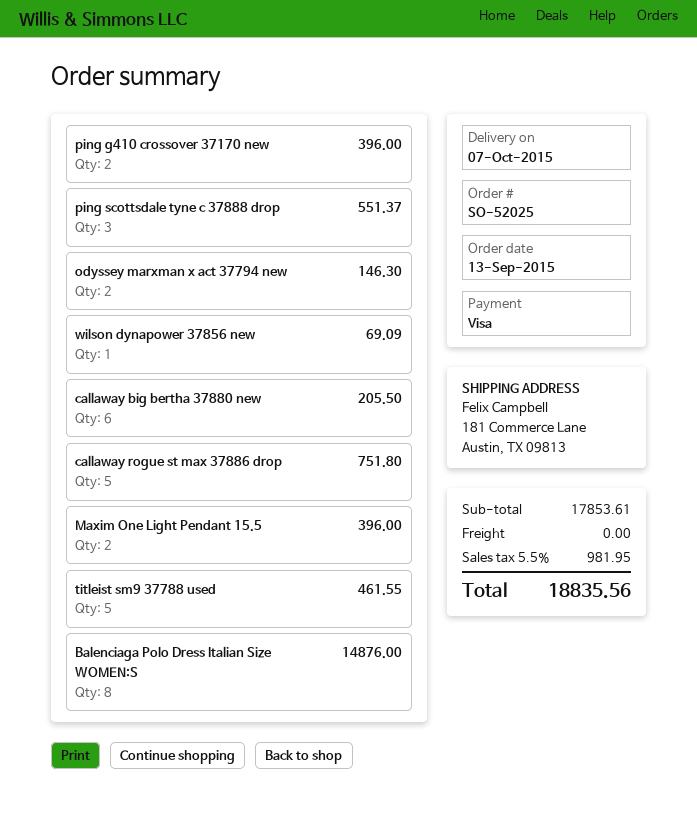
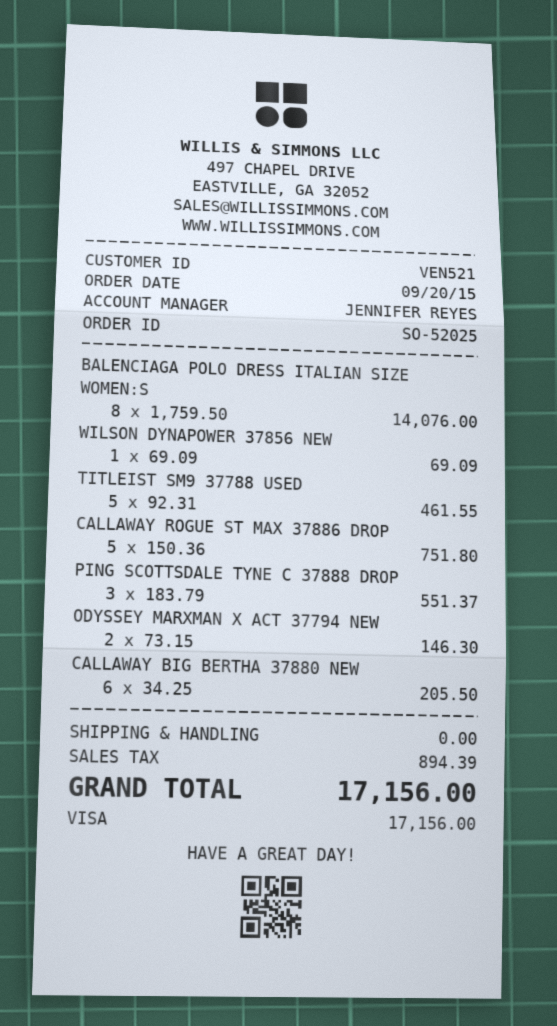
order date: 2015-09-13 -> 2015-09-20
ping g410 crossover 37170 new: 2 for 396.00 -> none
Maxim One Light Pendant 15.5: 2 for 396.00 -> none
Balenciaga Polo Dress Italian Size WOMEN:S: 8 for 14876.00 -> 8 for 14076.00
tax: 981.95 -> 894.39
total: 18835.56 -> 17156.00

